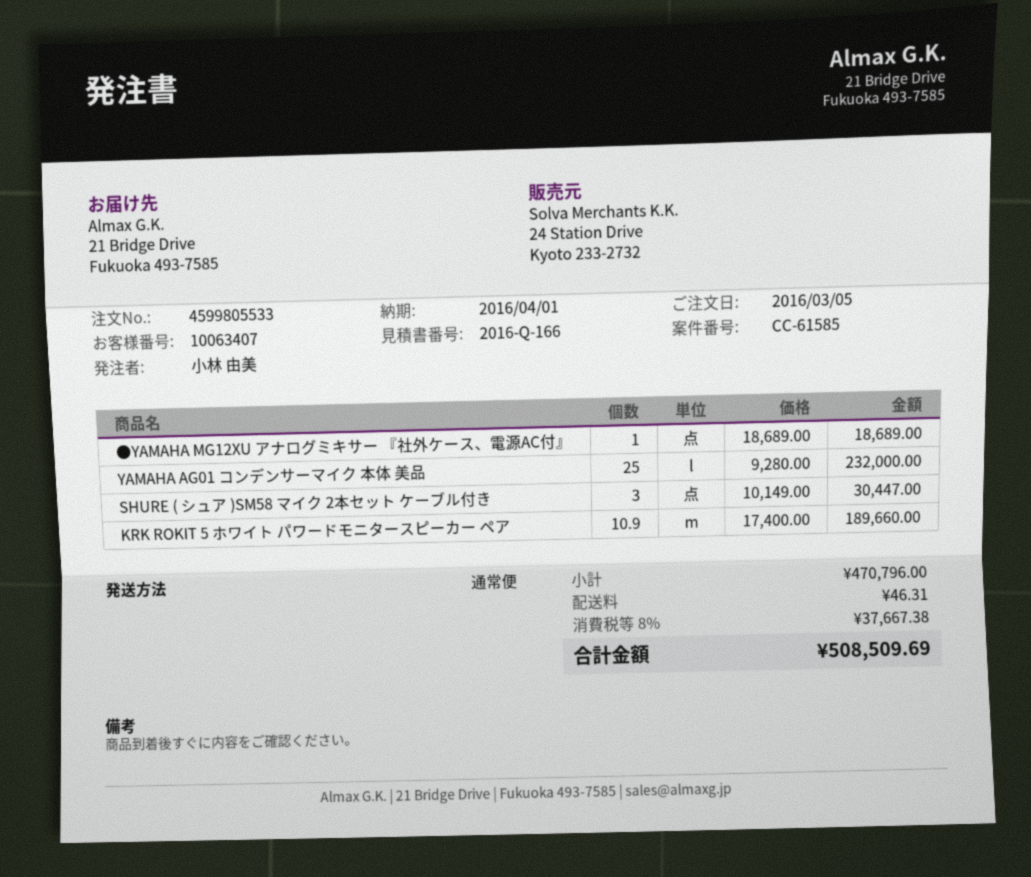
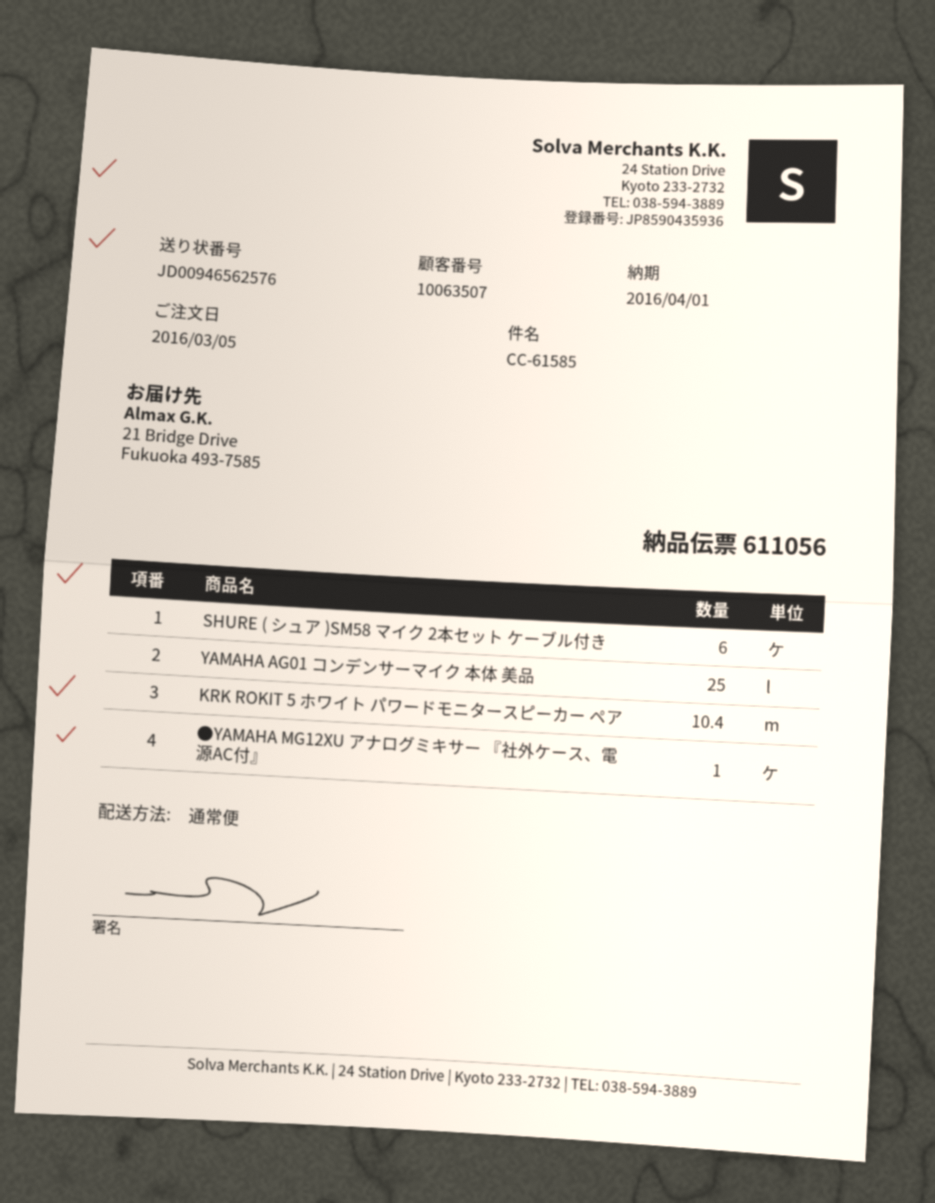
customer number: 10063407 -> 10063507
SHURE ( シュア )SM58 マイク 2本セット ケーブル付き: 3 -> 6
KRK ROKIT 5 ホワイト パワードモニタースピーカー ペア: 10.9 -> 10.4

